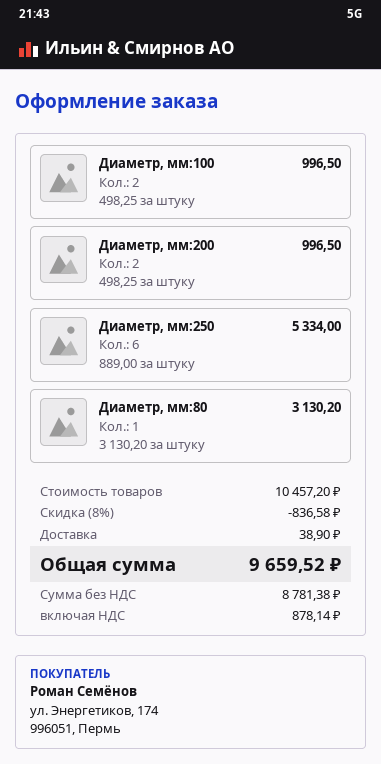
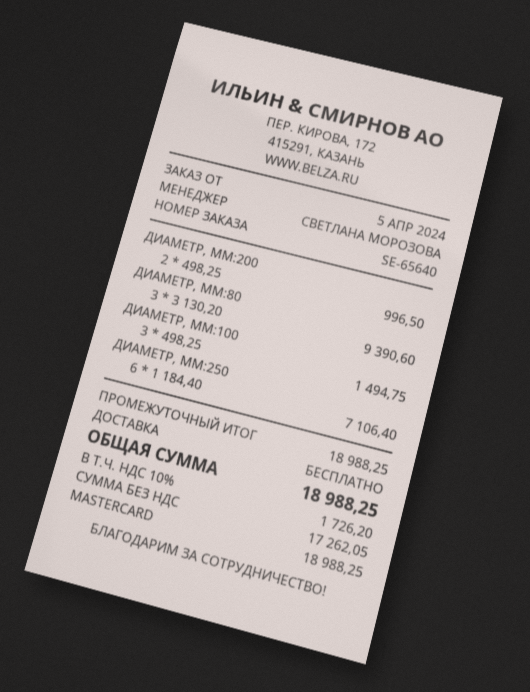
Диаметр, мм:100: 2 x 498.25 = 996.50 -> 3 x 498.25 = 1494.75
Диаметр, мм:250: 6 x 889.00 = 5334.00 -> 6 x 1184.40 = 7106.40
Диаметр, мм:80: 1 x 3130.20 = 3130.20 -> 3 x 3130.20 = 9390.60
subtotal: 10457.20 -> 18988.25
discount: 8% = 836.58 -> none
shipping: 38.90 -> 0.00
net: 8781.38 -> 17262.05
tax: 878.14 -> 1726.20
total: 9659.52 -> 18988.25

